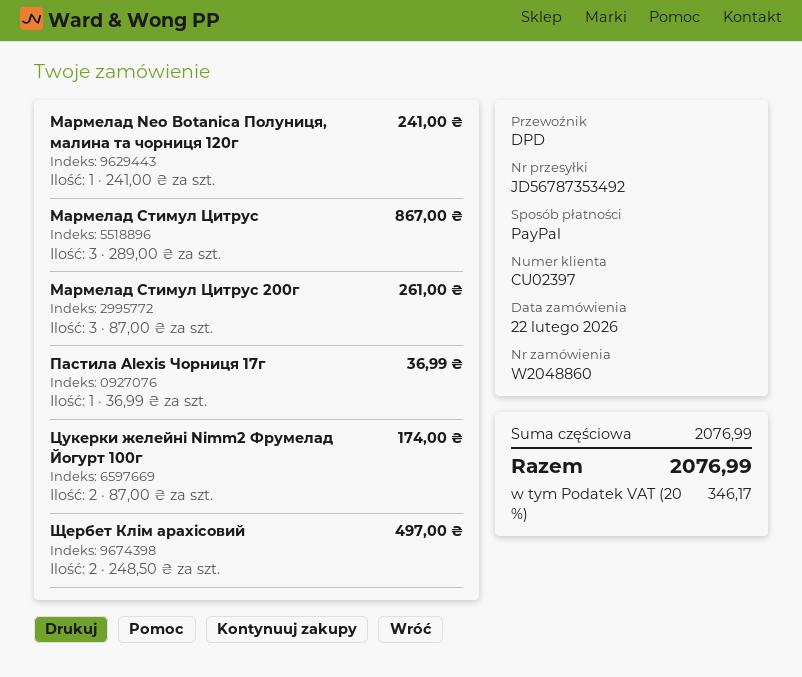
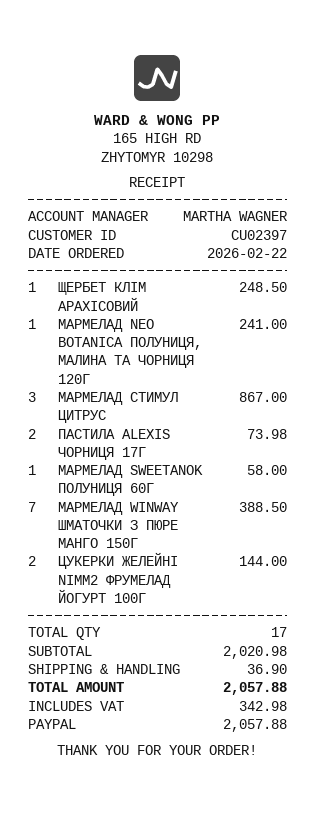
Мармелад Стимул Цитрус 200г: 3 for 261.00 -> none
Пастила Alexis Чорниця 17г: 1 for 36.99 -> 2 for 73.98
Цукерки желейні Nimm2 Фрумелад Йогурт 100г: 2 for 174.00 -> 2 for 144.00
Щербет Клім арахісовий: 2 for 497.00 -> 1 for 248.50
МАРМЕЛАД SWEETANOK ПОЛУНИЦЯ 60Г: none -> 1 for 58.00
МАРМЕЛАД WINWAY ШМАТОЧКИ З ПЮРЕ МАНГО 150Г: none -> 7 for 388.50
subtotal: 2076.99 -> 2020.98
shipping: none -> 36.90
tax: 346.17 -> 342.98
total: 2076.99 -> 2057.88

